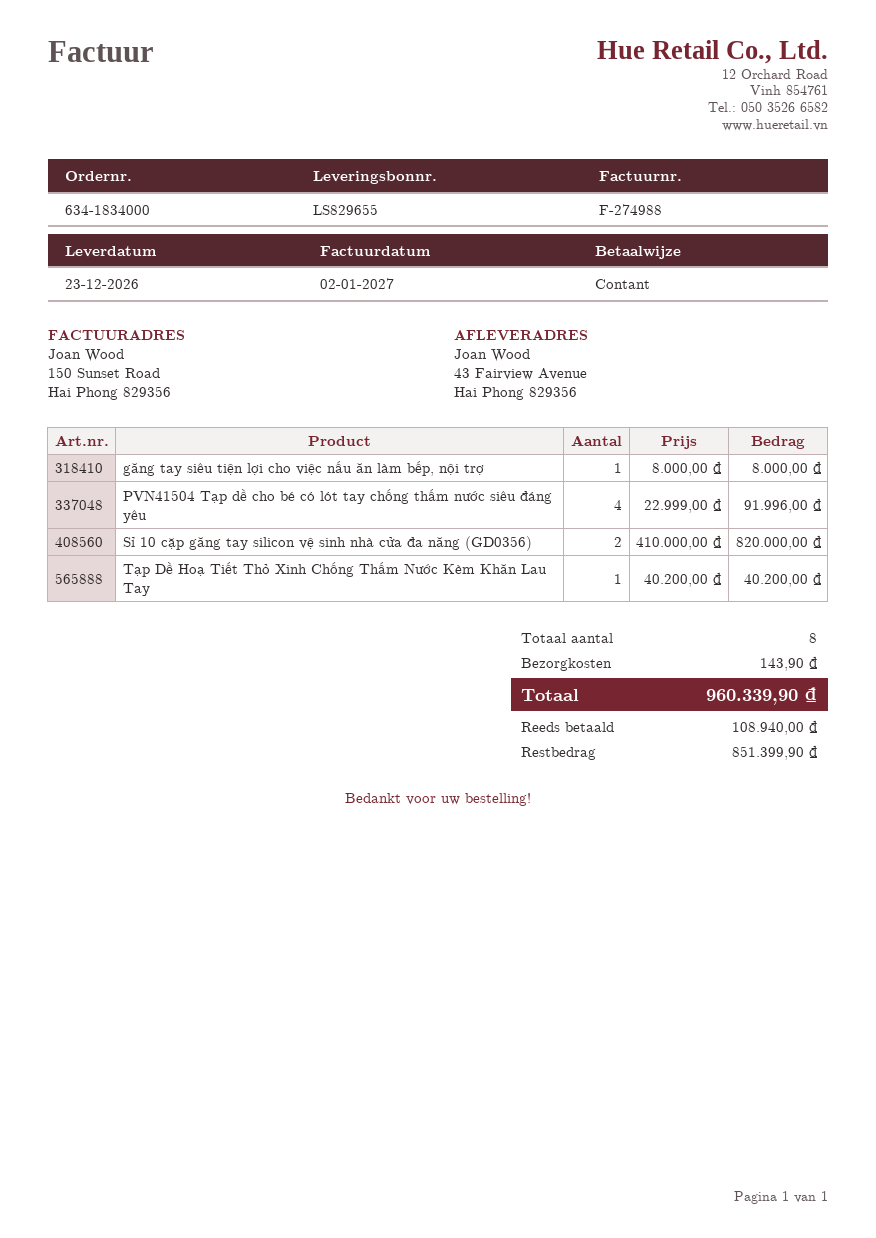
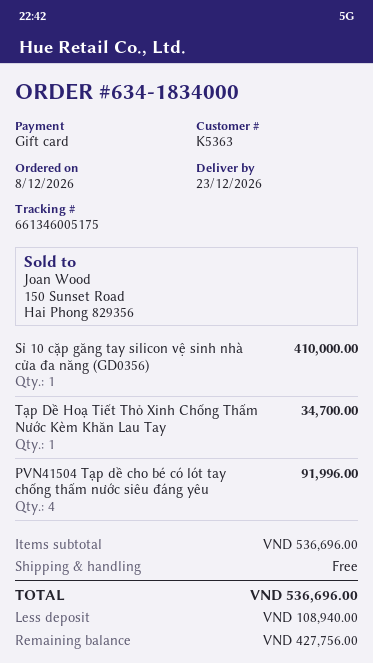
payment method: cash -> gift card
găng tay siêu tiện lợi cho việc nấu ăn làm bếp, nội trợ: 1 for 8000.00 -> none
Sỉ 10 cặp găng tay silicon vệ sinh nhà cửa đa năng (GD0356): 2 for 820000.00 -> 1 for 410000.00
Tạp Dề Hoạ Tiết Thỏ Xinh Chống Thấm Nước Kèm Khăn Lau Tay: 1 for 40200.00 -> 1 for 34700.00
shipping: 143.90 -> 0.00
total: 960339.90 -> 536696.00
balance: 851399.90 -> 427756.00

